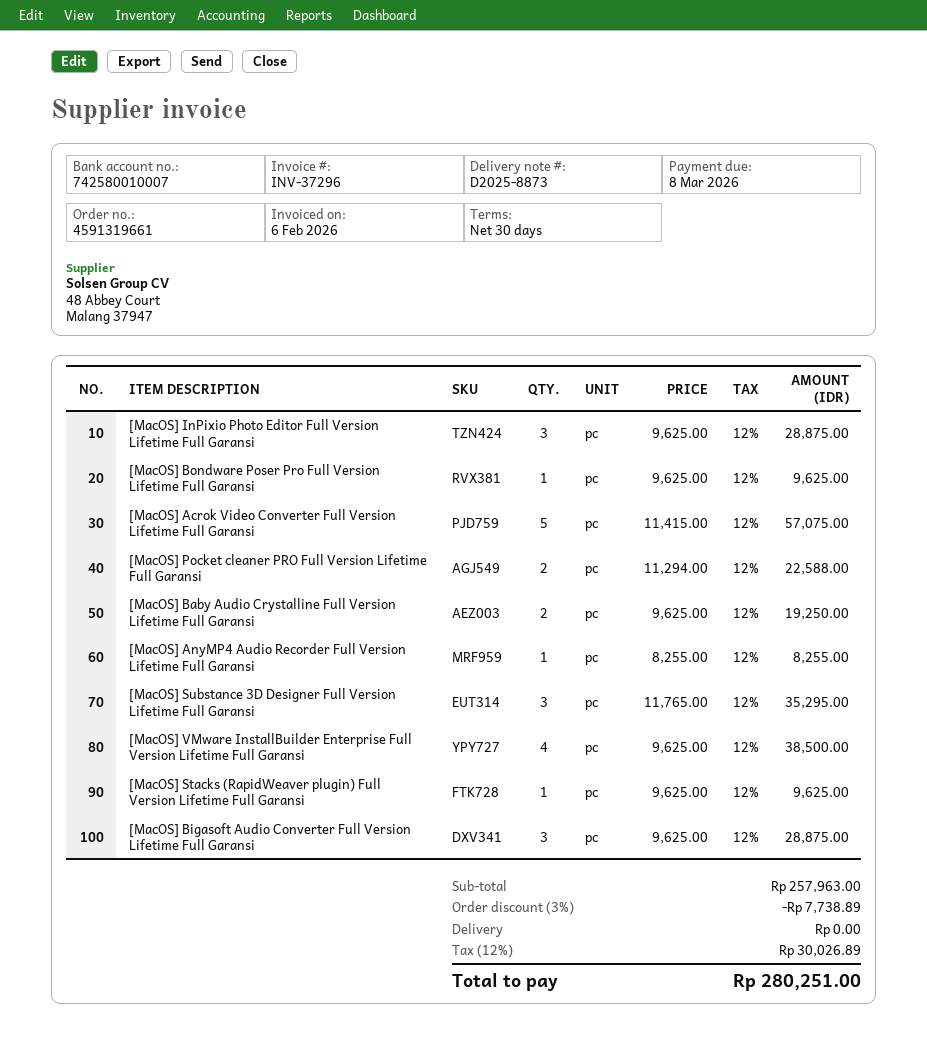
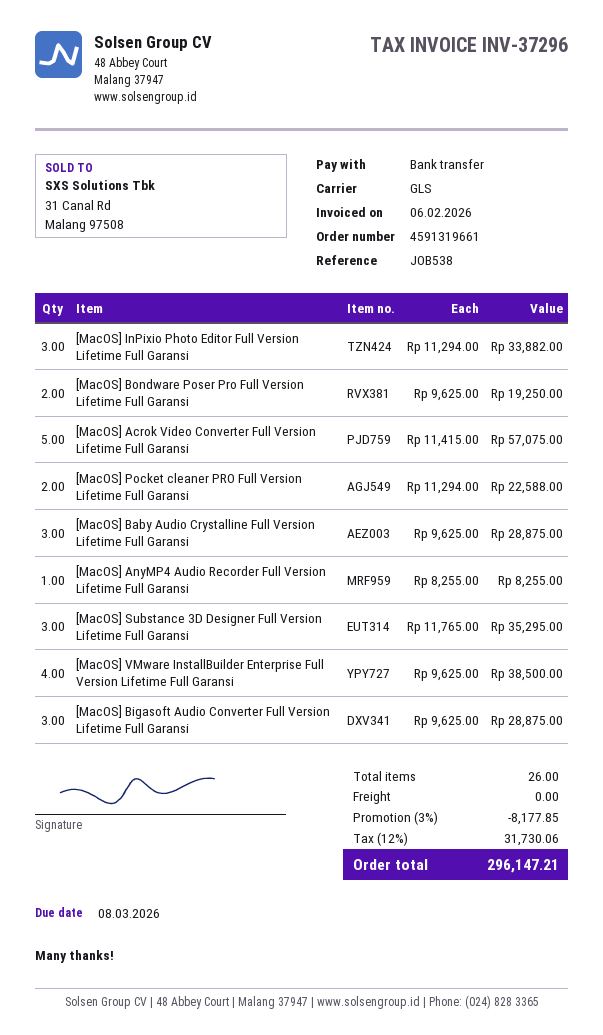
[MacOS] InPixio Photo Editor Full Version Lifetime Full Garansi: 3 x 9625.00 = 28875.00 -> 3 x 11294.00 = 33882.00
[MacOS] Bondware Poser Pro Full Version Lifetime Full Garansi: 1 x 9625.00 = 9625.00 -> 2 x 9625.00 = 19250.00
[MacOS] Baby Audio Crystalline Full Version Lifetime Full Garansi: 2 x 9625.00 = 19250.00 -> 3 x 9625.00 = 28875.00
[MacOS] Stacks (RapidWeaver plugin) Full Version Lifetime Full Garansi: 1 x 9625.00 = 9625.00 -> none
discount: 3% = 7738.89 -> 3% = 8177.85
tax: 12% = 30026.89 -> 12% = 31730.06
total: 280251.00 -> 296147.21

